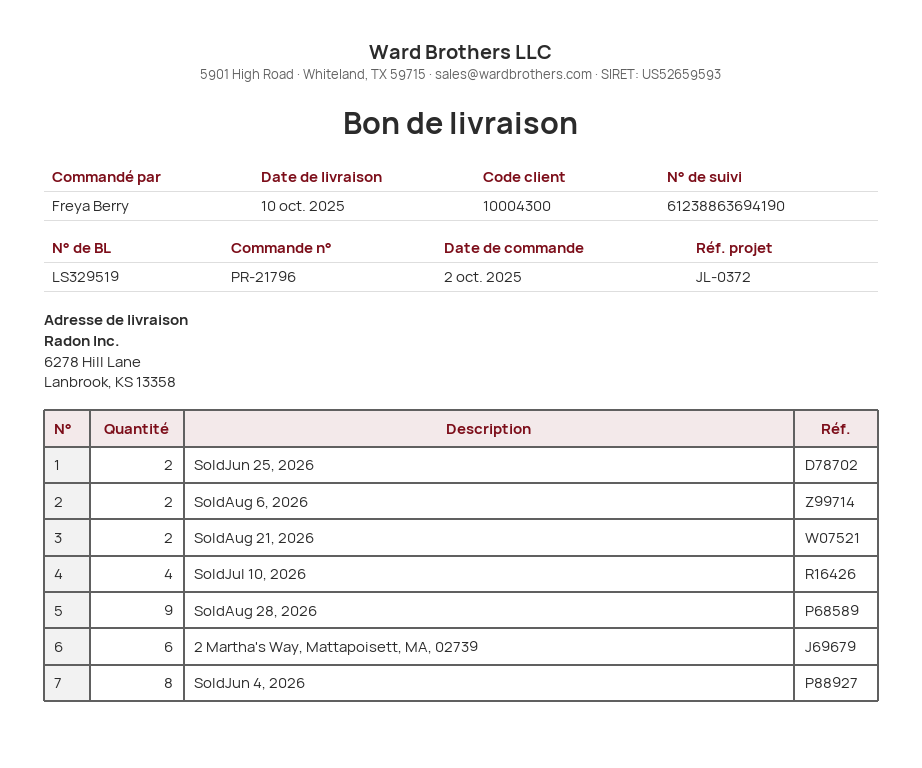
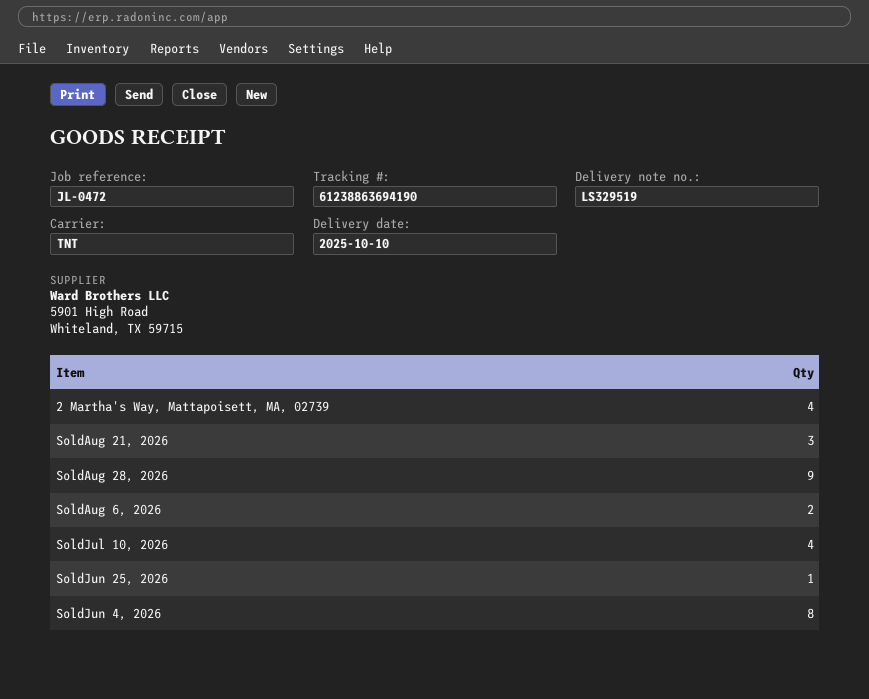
reference: JL-0372 -> JL-0472
SoldJun 25, 2026: 2 -> 1
SoldAug 21, 2026: 2 -> 3
2 Martha's Way, Mattapoisett, MA, 02739: 6 -> 4

